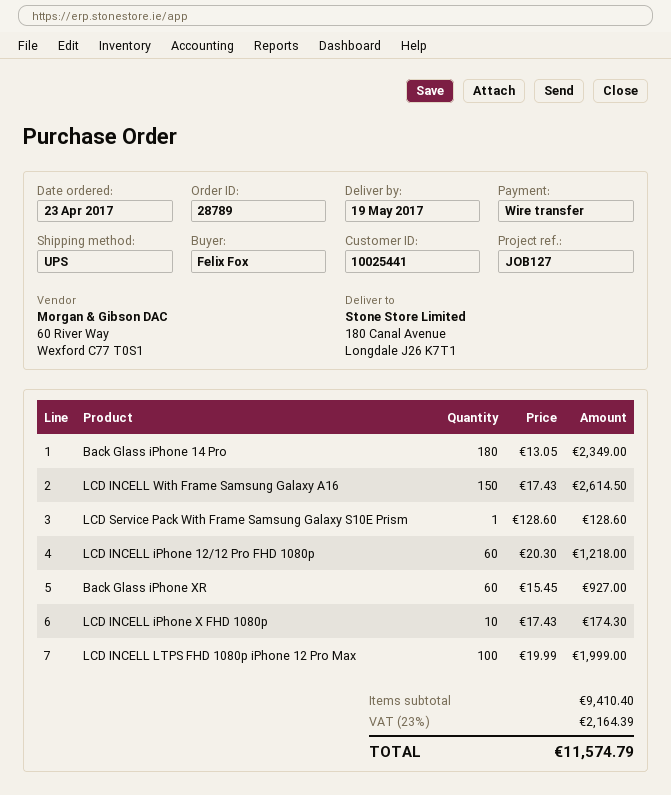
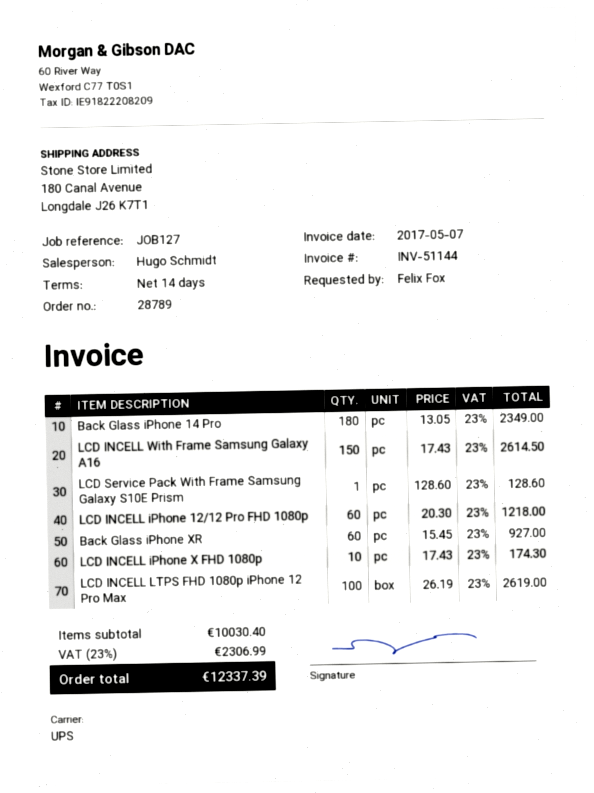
LCD INCELL LTPS FHD 1080p iPhone 12 Pro Max: 100 x 19.99 = 1999.00 -> 100 x 26.19 = 2619.00
subtotal: 9410.40 -> 10030.40
tax: 23% = 2164.39 -> 23% = 2306.99
total: 11574.79 -> 12337.39

